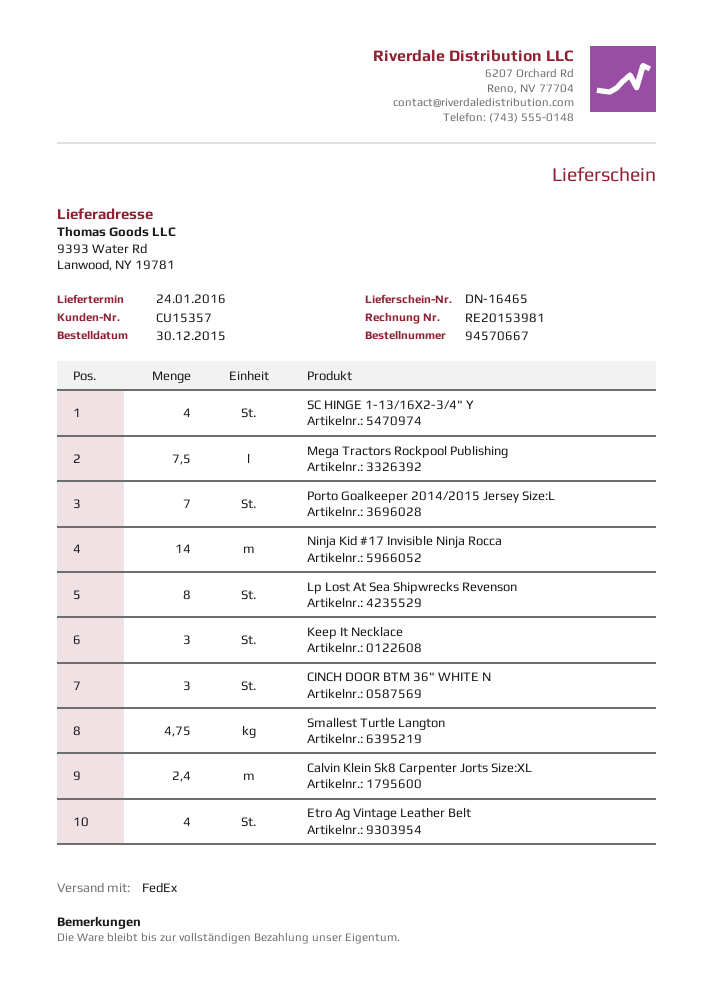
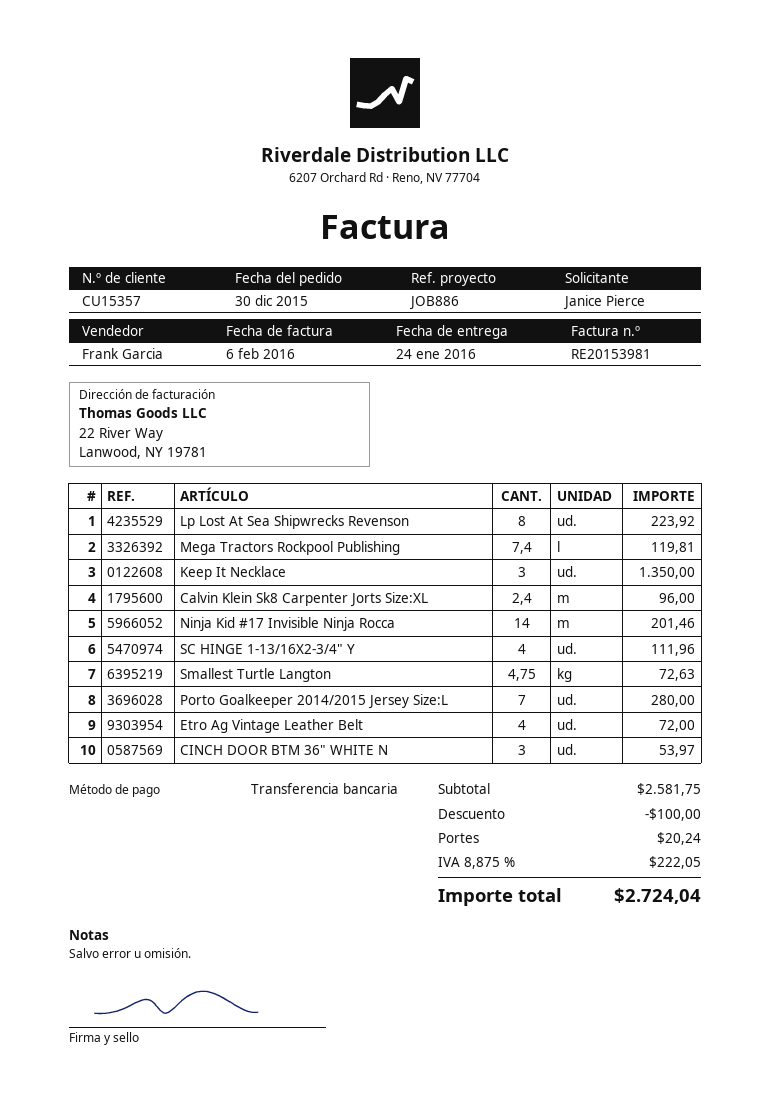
Mega Tractors Rockpool Publishing: 7.5 -> 7.4

